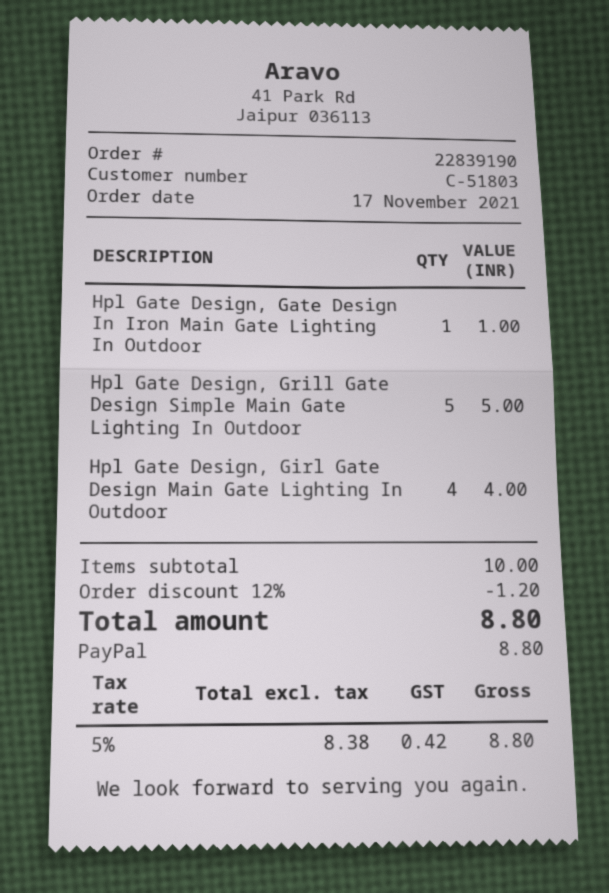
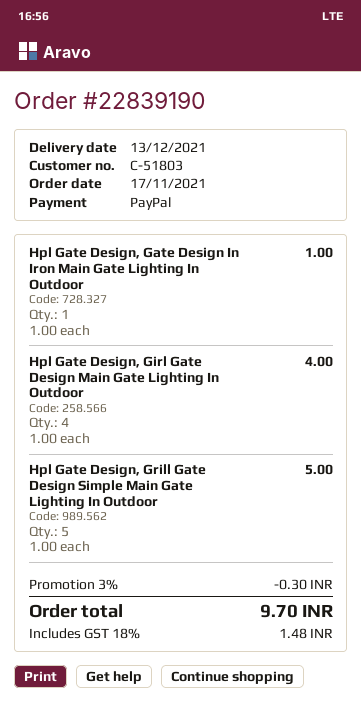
discount: 12% = 1.20 -> 3% = 0.30
tax: 5% = 0.42 -> 18% = 1.48
total: 8.80 -> 9.70

